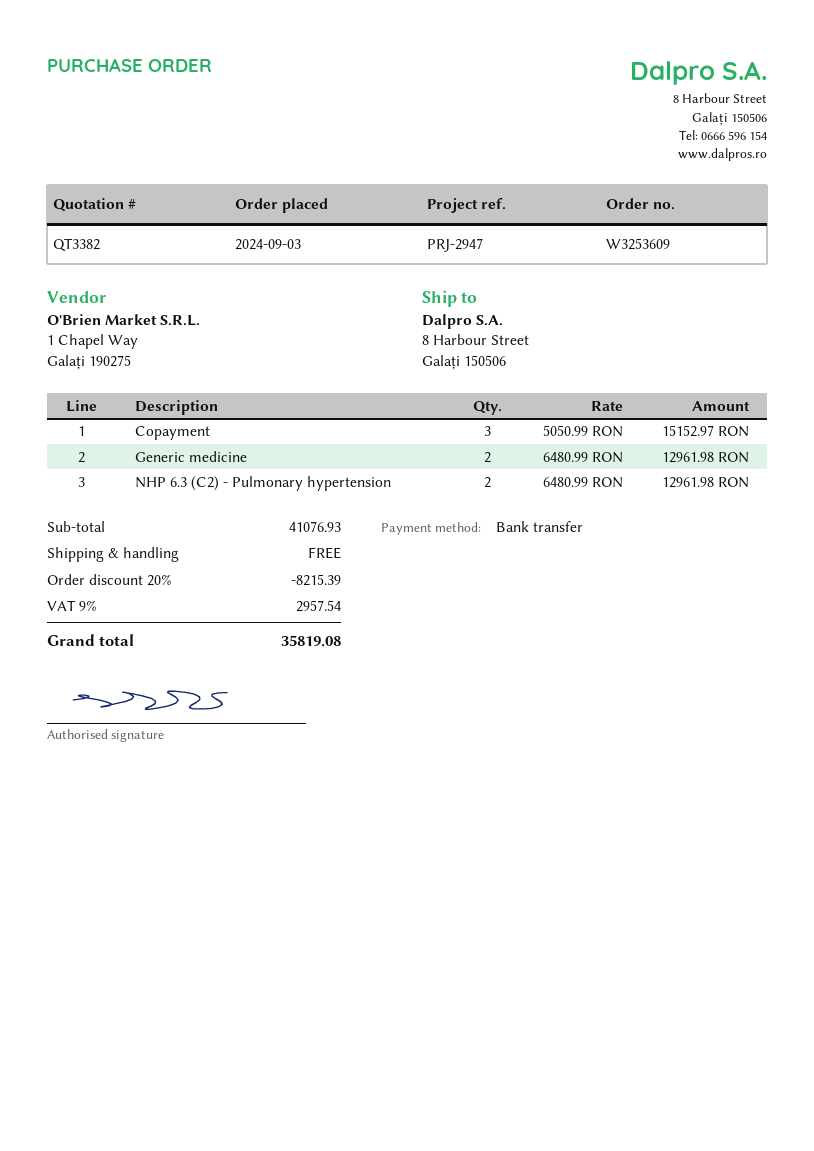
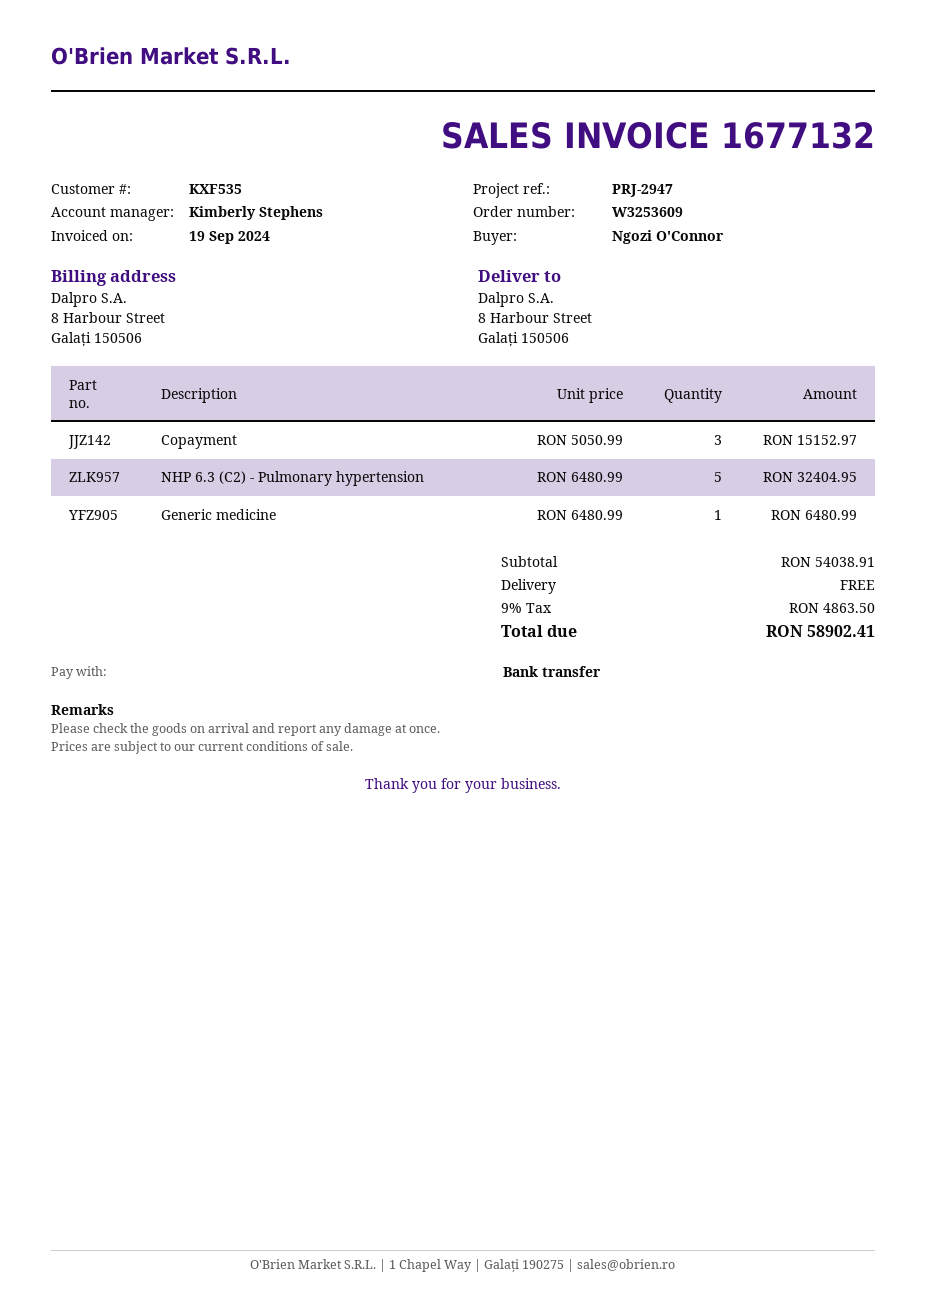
Generic medicine: 2 x 6480.99 = 12961.98 -> 1 x 6480.99 = 6480.99
NHP 6.3 (C2) - Pulmonary hypertension: 2 x 6480.99 = 12961.98 -> 5 x 6480.99 = 32404.95
subtotal: 41076.93 -> 54038.91
discount: 20% = 8215.39 -> none
tax: 9% = 2957.54 -> 9% = 4863.50
total: 35819.08 -> 58902.41

